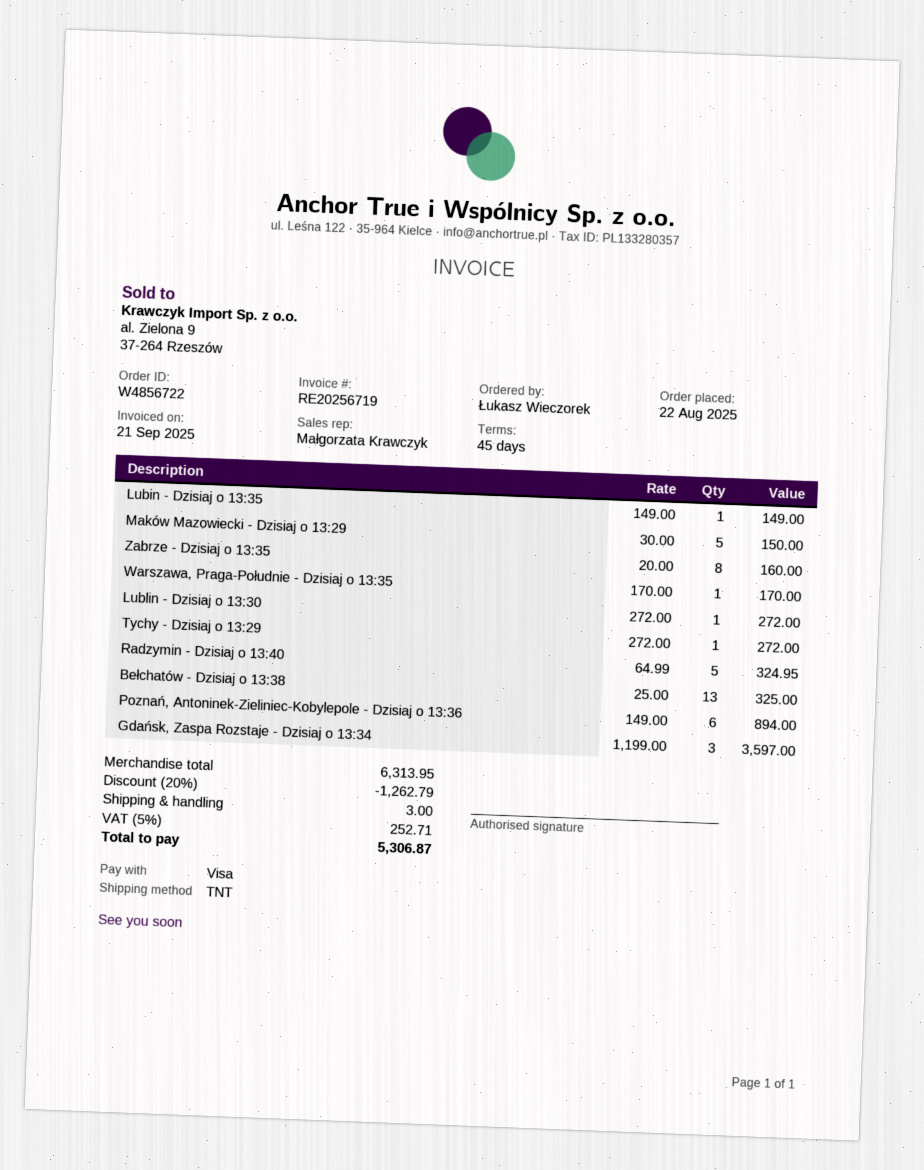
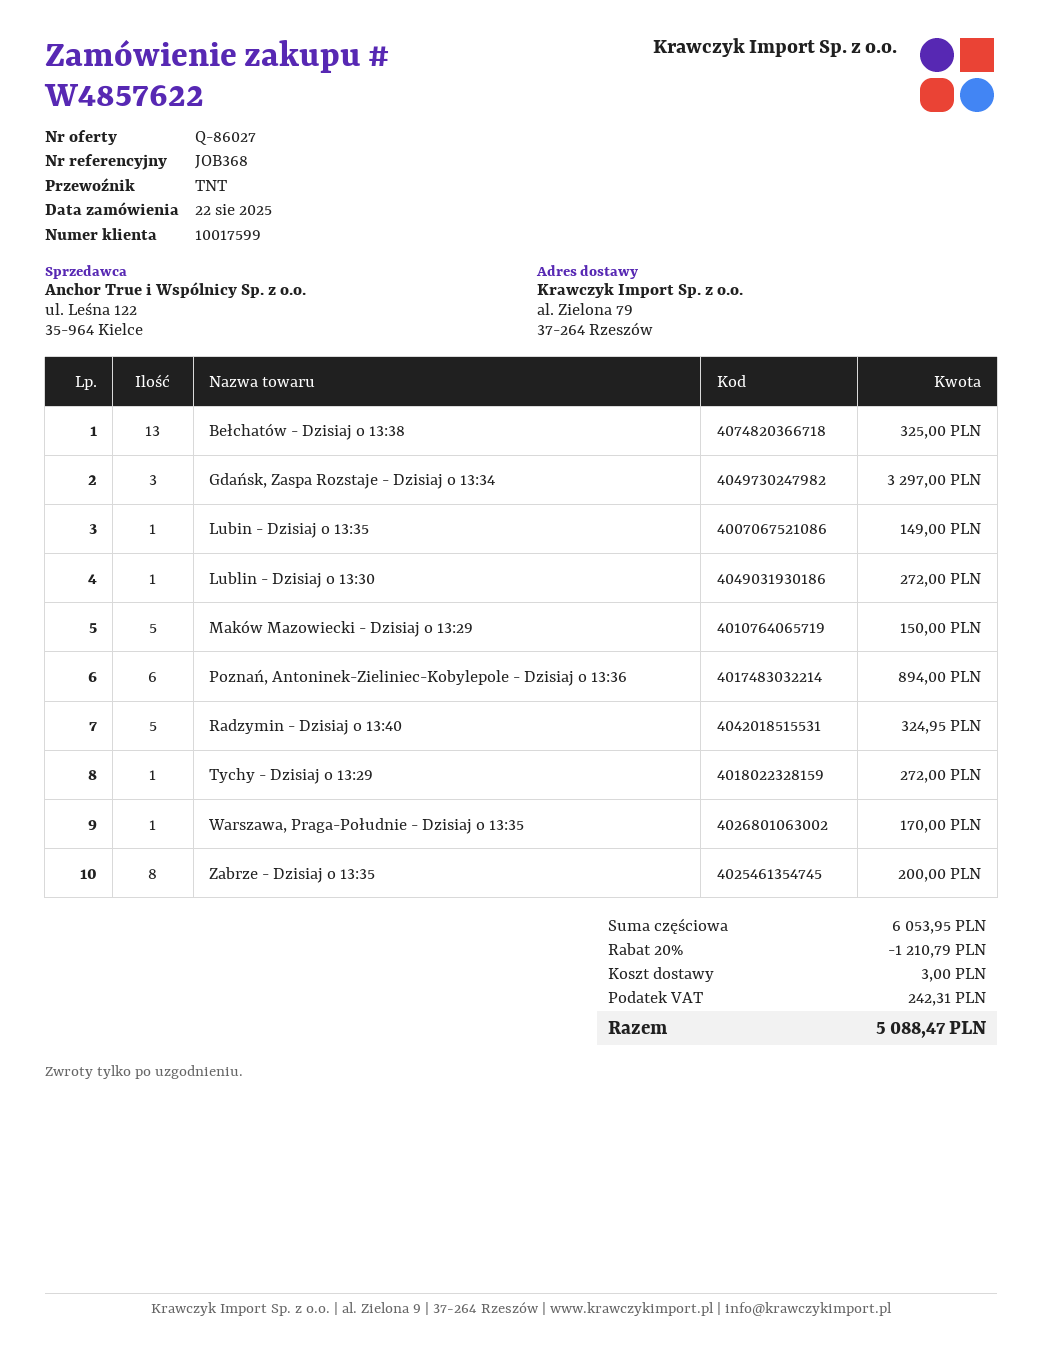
order number: W4856722 -> W4857622
Zabrze - Dzisiaj o 13:35: 8 for 160.00 -> 8 for 200.00
Gdańsk, Zaspa Rozstaje - Dzisiaj o 13:34: 3 for 3597.00 -> 3 for 3297.00
subtotal: 6313.95 -> 6053.95
discount: 20% = 1262.79 -> 20% = 1210.79
tax: 252.71 -> 242.31
total: 5306.87 -> 5088.47

